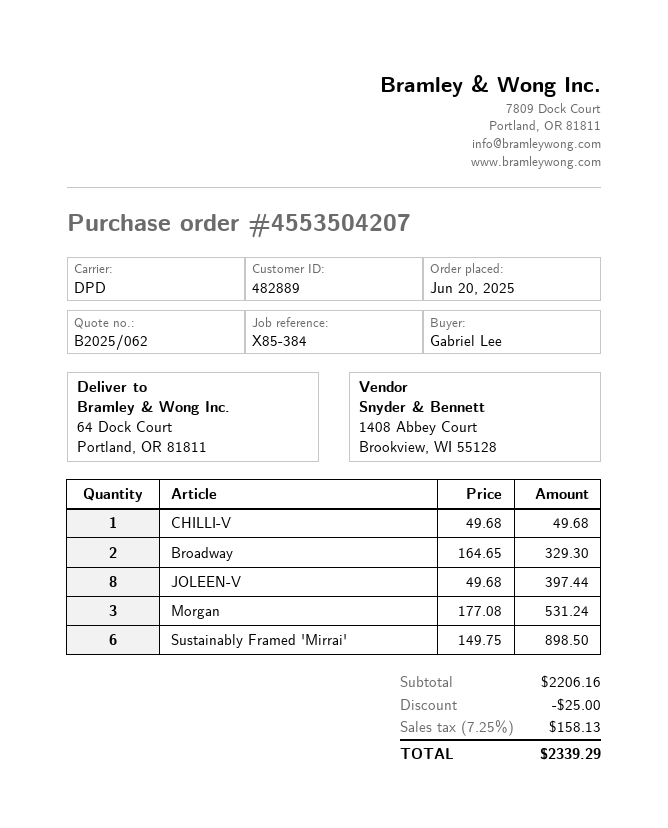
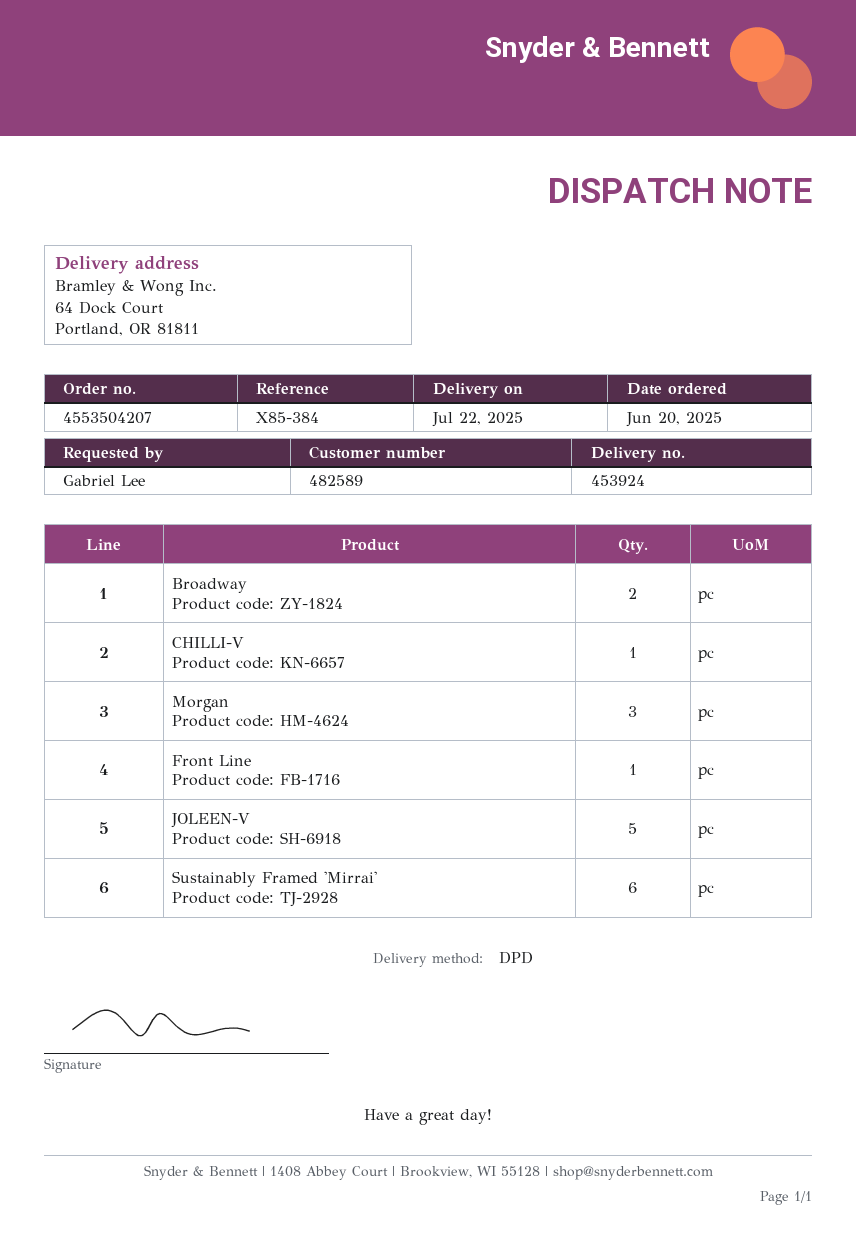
customer number: 482889 -> 482589
JOLEEN-V: 8 -> 5
Front Line: none -> 1

